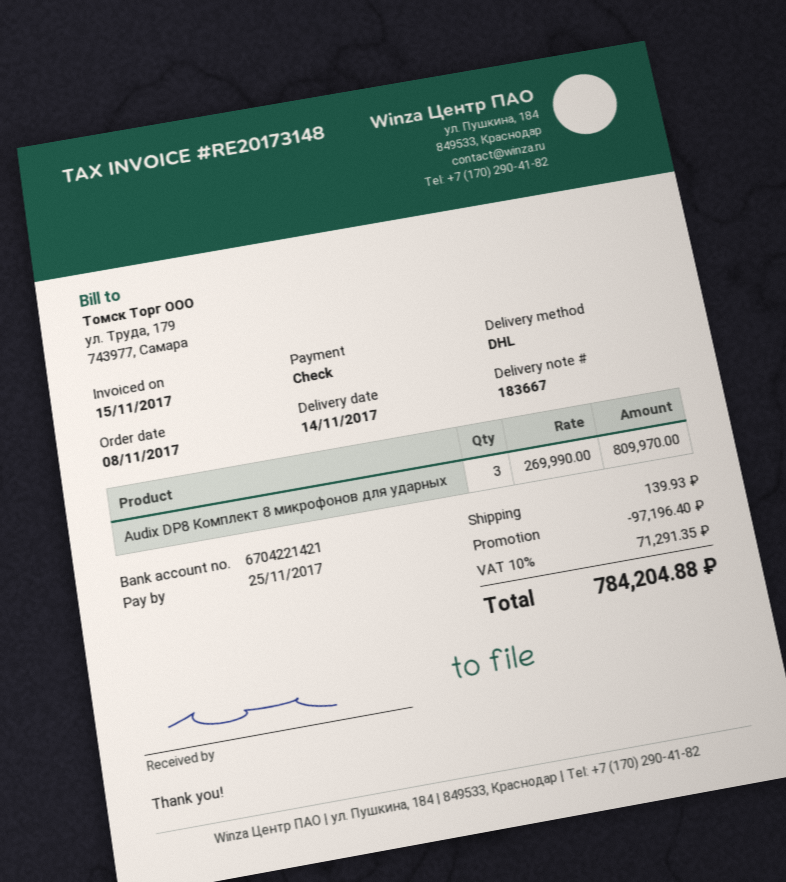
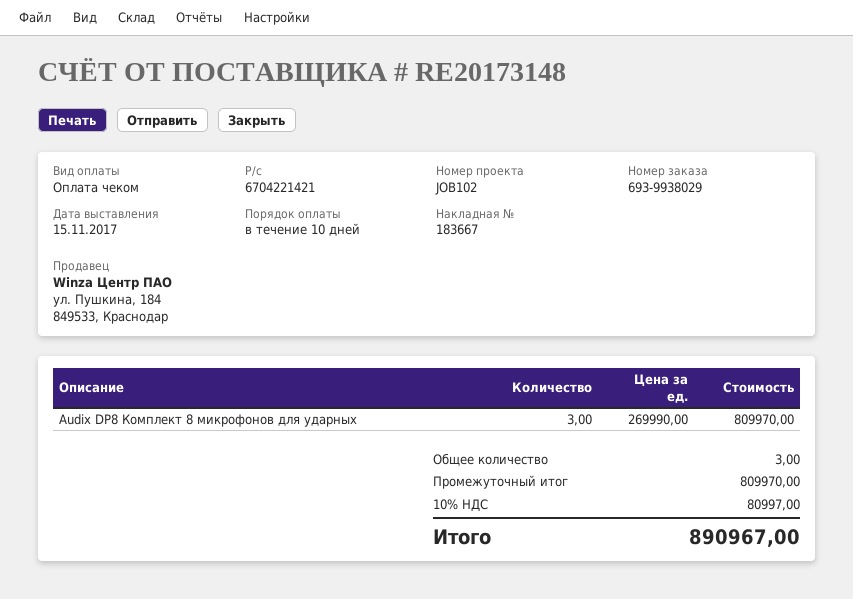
discount: 97196.40 -> none
shipping: 139.93 -> none
tax: 10% = 71291.35 -> 10% = 80997.00
total: 784204.88 -> 890967.00

